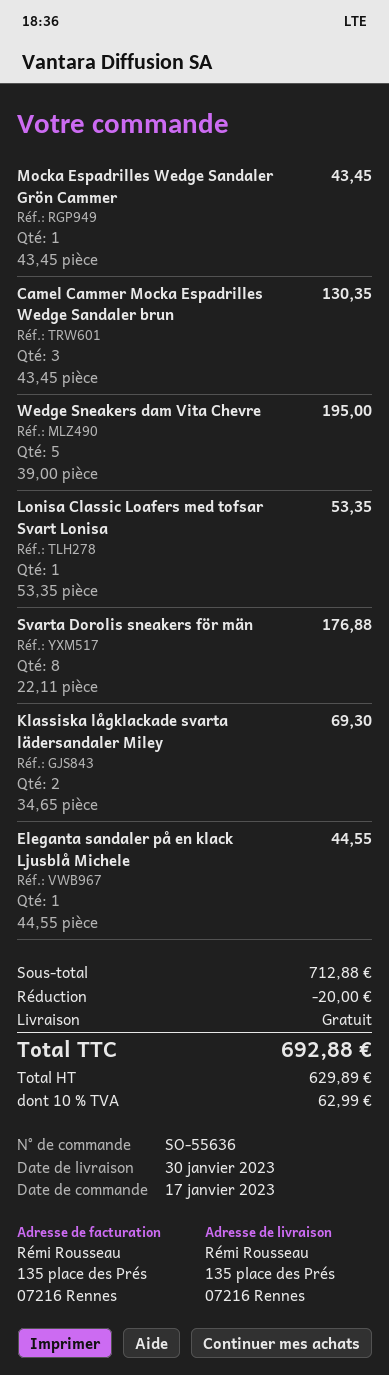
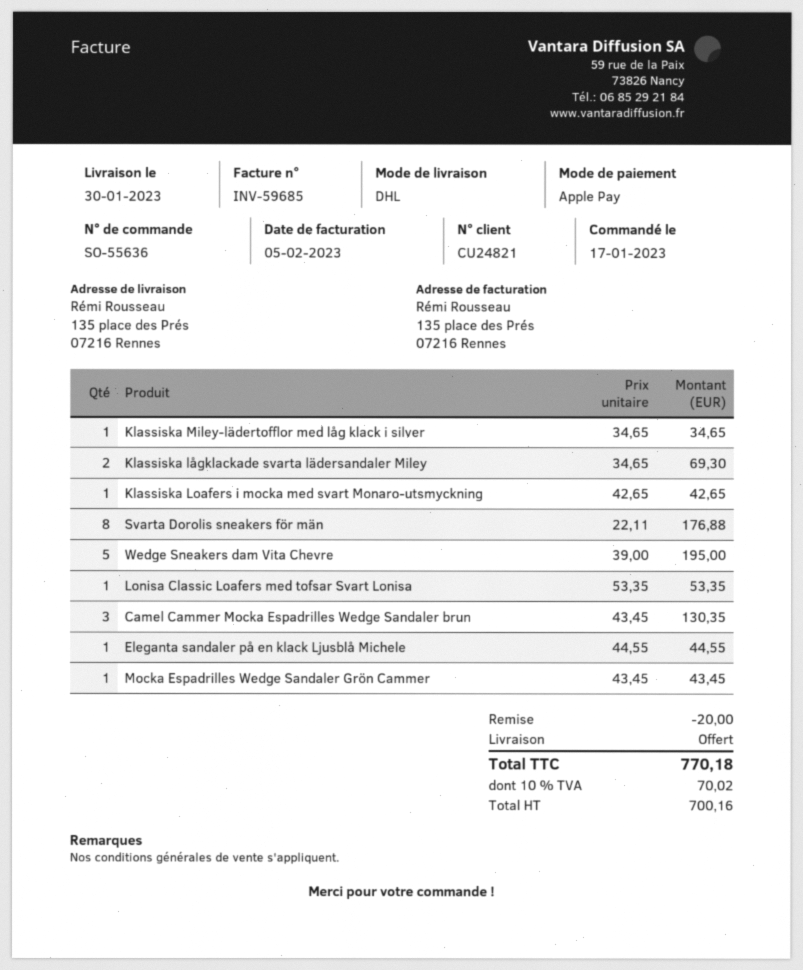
Klassiska Miley-lädertofflor med låg klack i silver: none -> 1 x 34.65 = 34.65
Klassiska Loafers i mocka med svart Monaro-utsmyckning: none -> 1 x 42.65 = 42.65
net: 629.89 -> 700.16
tax: 10% = 62.99 -> 10% = 70.02
total: 692.88 -> 770.18

